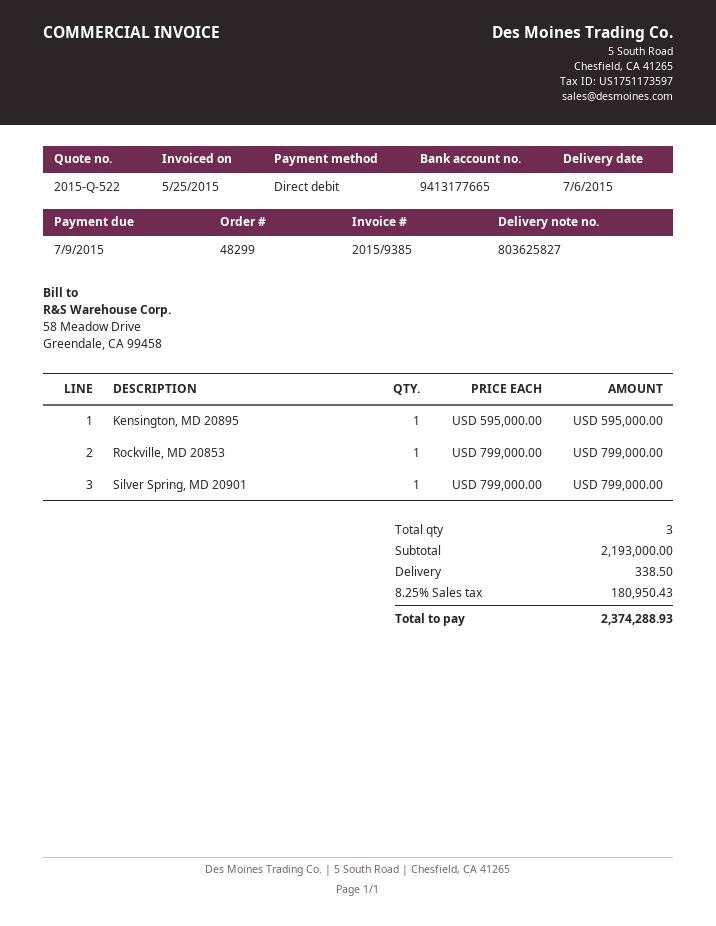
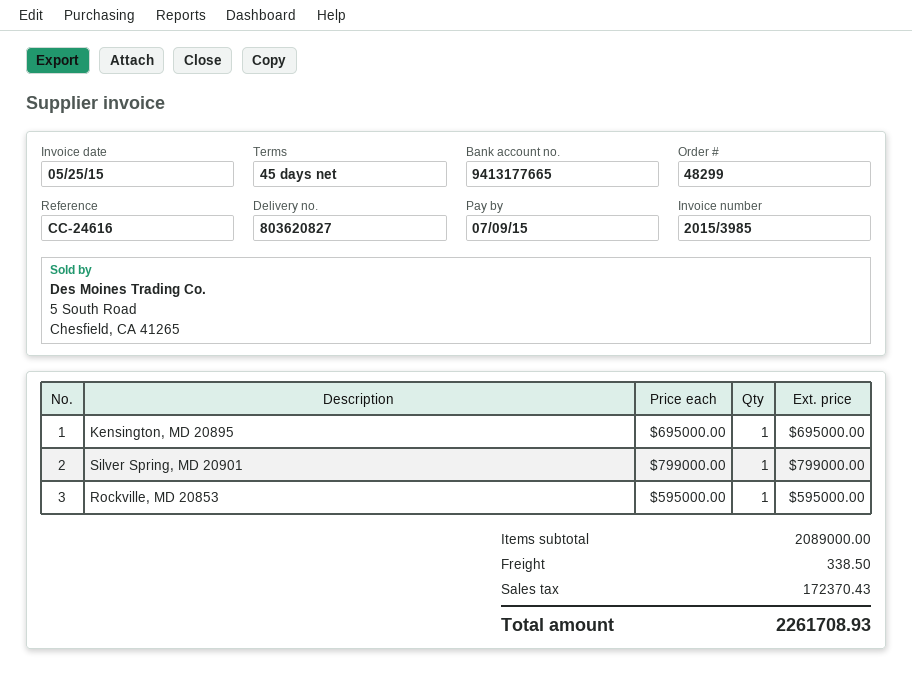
delivery note number: 803625827 -> 803620827
invoice number: 2015/9385 -> 2015/3985
Kensington, MD 20895: 1 x 595000.00 = 595000.00 -> 1 x 695000.00 = 695000.00
Rockville, MD 20853: 1 x 799000.00 = 799000.00 -> 1 x 595000.00 = 595000.00
subtotal: 2193000.00 -> 2089000.00
tax: 180950.43 -> 172370.43
total: 2374288.93 -> 2261708.93

